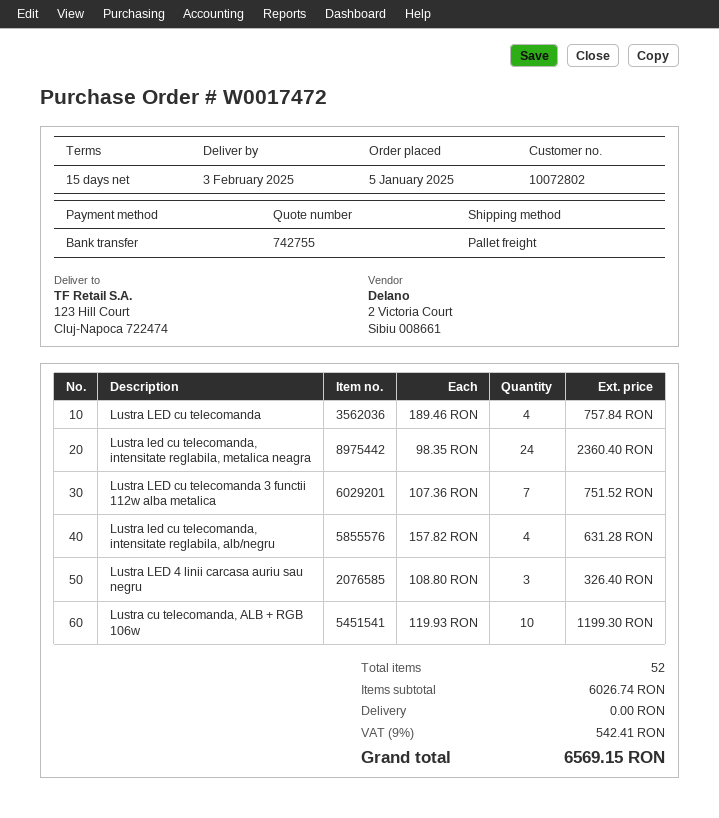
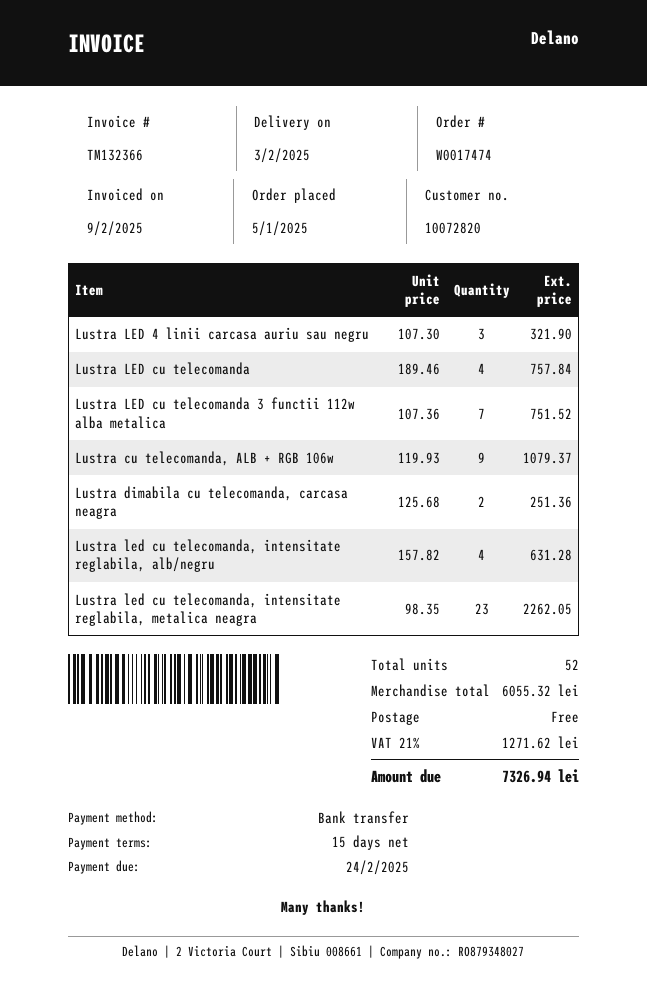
order number: W0017472 -> W0017474
customer number: 10072802 -> 10072820
Lustra led cu telecomanda, intensitate reglabila, metalica neagra: 24 x 98.35 = 2360.40 -> 23 x 98.35 = 2262.05
Lustra LED 4 linii carcasa auriu sau negru: 3 x 108.80 = 326.40 -> 3 x 107.30 = 321.90
Lustra cu telecomanda, ALB + RGB 106w: 10 x 119.93 = 1199.30 -> 9 x 119.93 = 1079.37
Lustra dimabila cu telecomanda, carcasa neagra: none -> 2 x 125.68 = 251.36
subtotal: 6026.74 -> 6055.32
tax: 9% = 542.41 -> 21% = 1271.62
total: 6569.15 -> 7326.94

